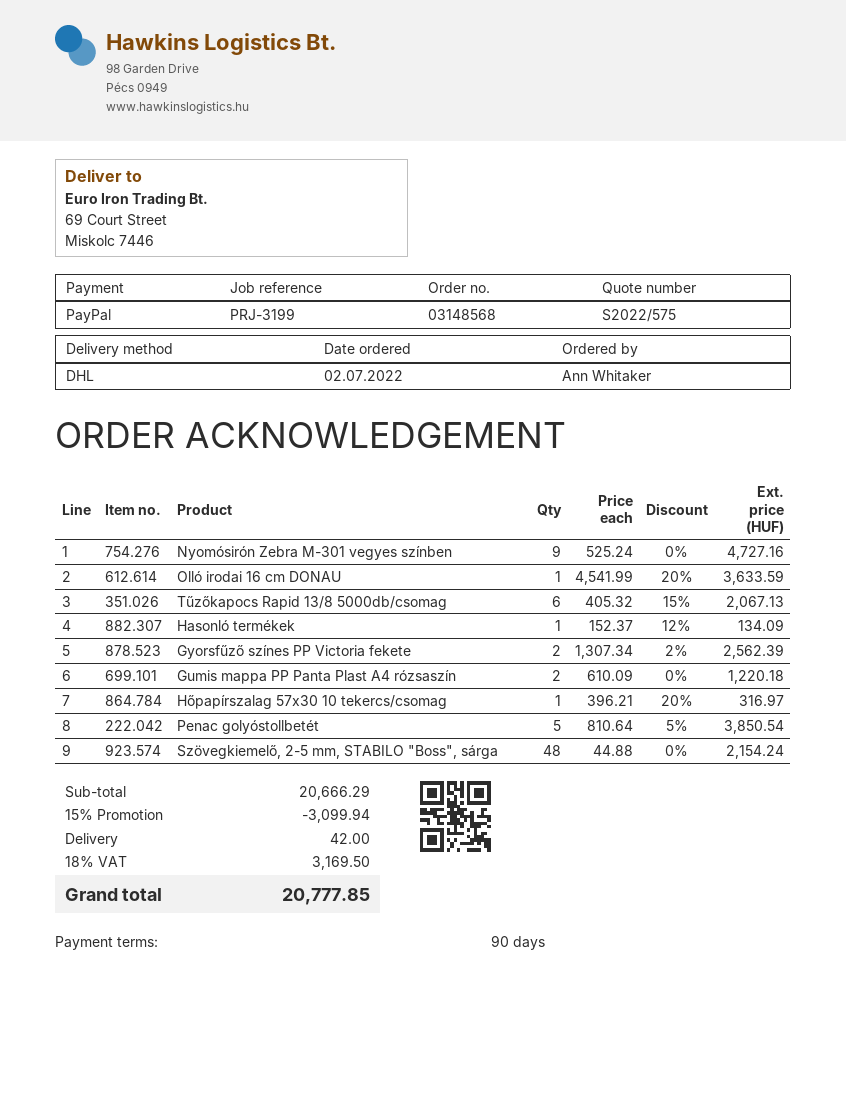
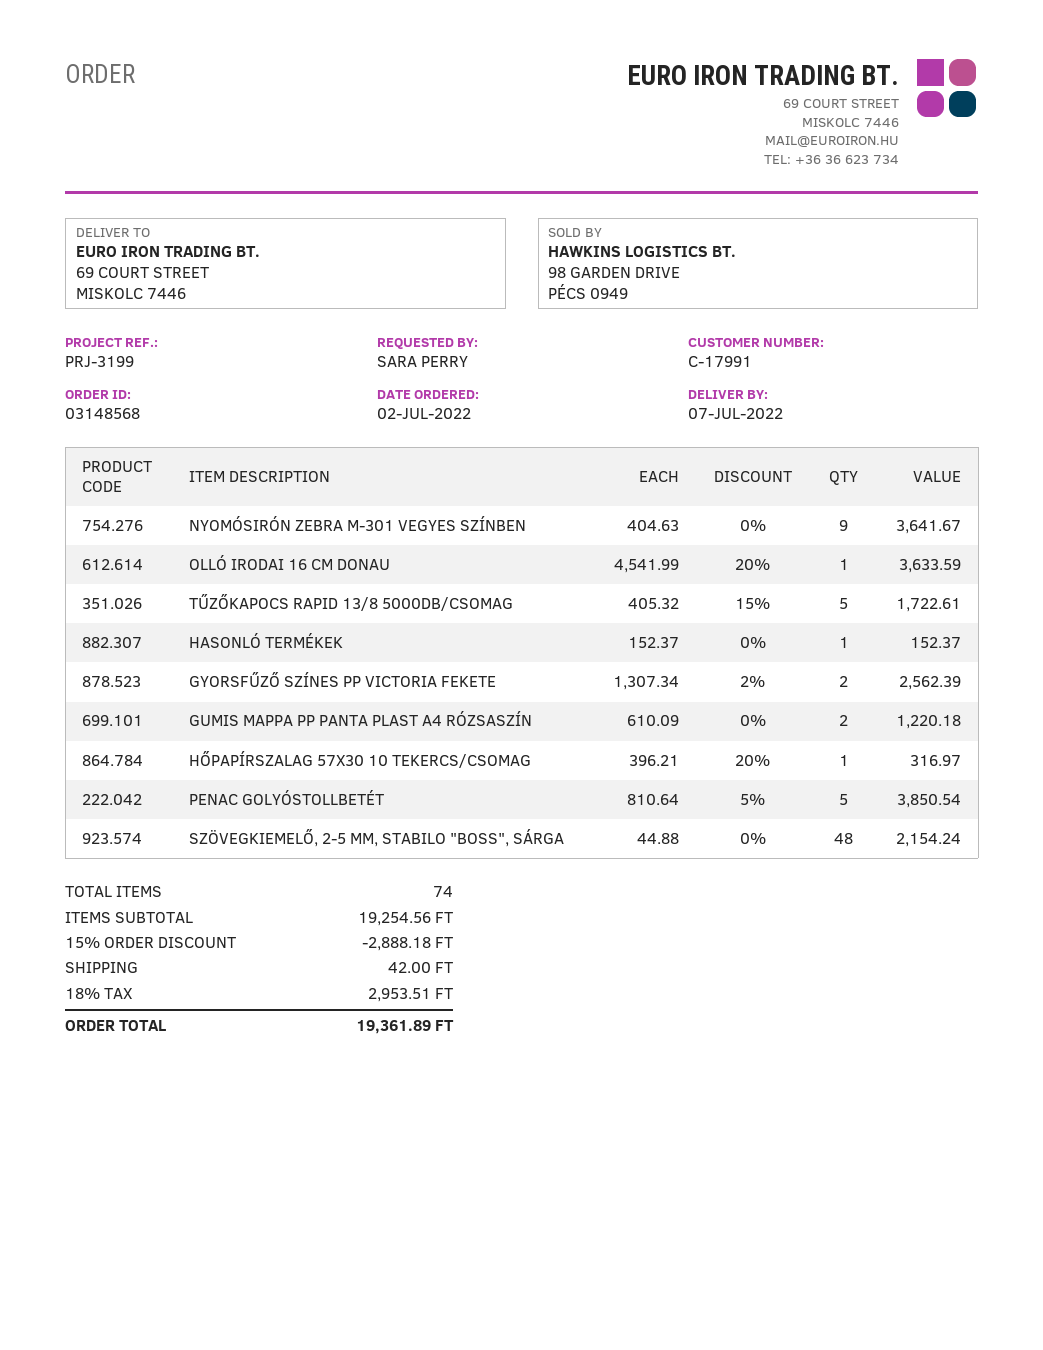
ordered by: Ann Whitaker -> SARA PERRY
Nyomósirón Zebra M-301 vegyes színben: 9 x 525.24 = 4727.16 -> 9 x 404.63 = 3641.67
Tűzőkapocs Rapid 13/8 5000db/csomag: 6 x 405.32 - 15% = 2067.13 -> 5 x 405.32 - 15% = 1722.61
Hasonló termékek: 1 x 152.37 - 12% = 134.09 -> 1 x 152.37 = 152.37
subtotal: 20666.29 -> 19254.56
discount: 15% = 3099.94 -> 15% = 2888.18
tax: 18% = 3169.50 -> 18% = 2953.51
total: 20777.85 -> 19361.89

